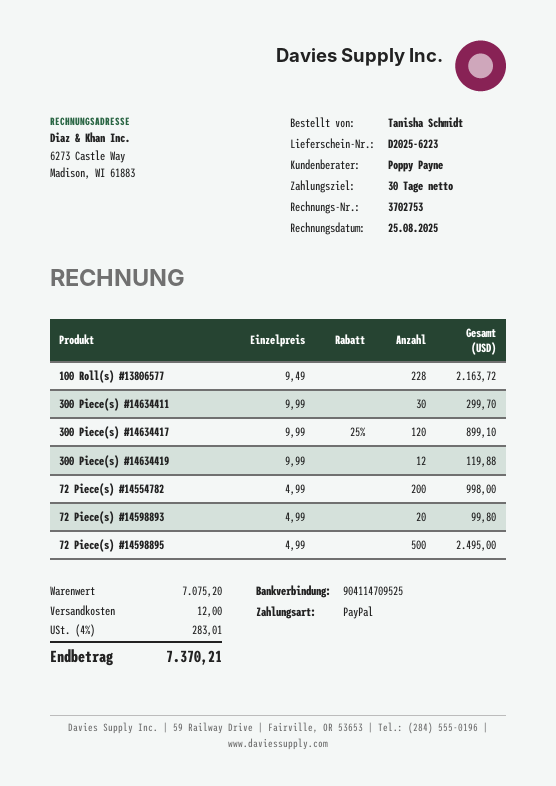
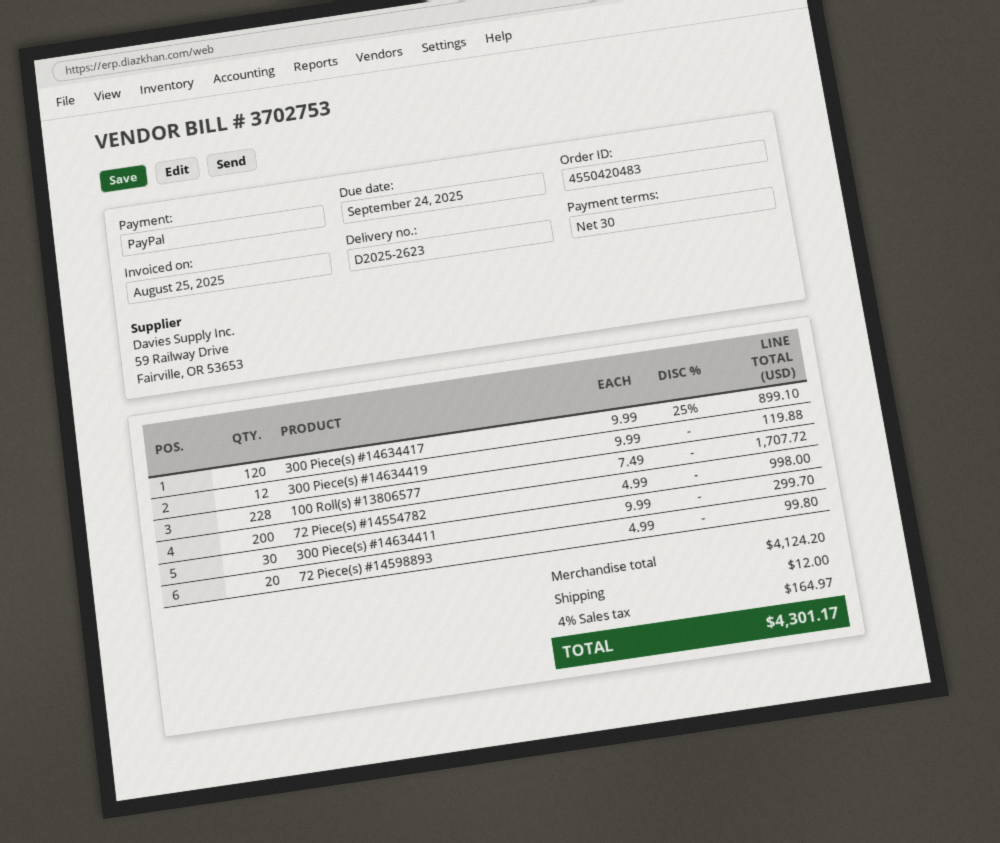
delivery note number: D2025-6223 -> D2025-2623
100 Roll(s) #13806577: 228 x 9.49 = 2163.72 -> 228 x 7.49 = 1707.72
72 Piece(s) #14598895: 500 x 4.99 = 2495.00 -> none
subtotal: 7075.20 -> 4124.20
tax: 4% = 283.01 -> 4% = 164.97
total: 7370.21 -> 4301.17

